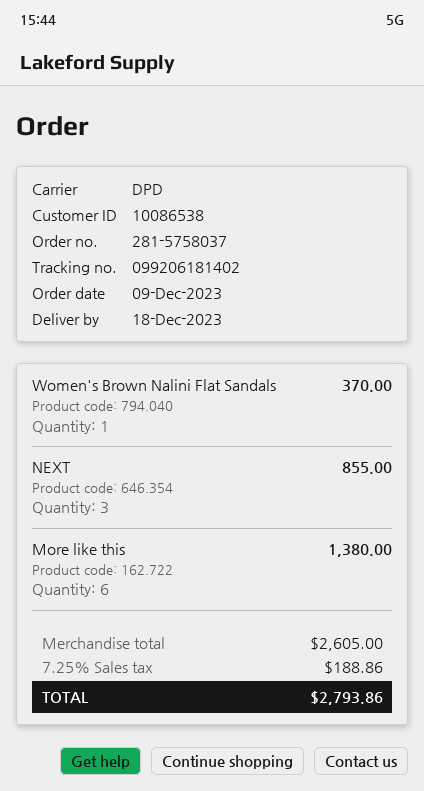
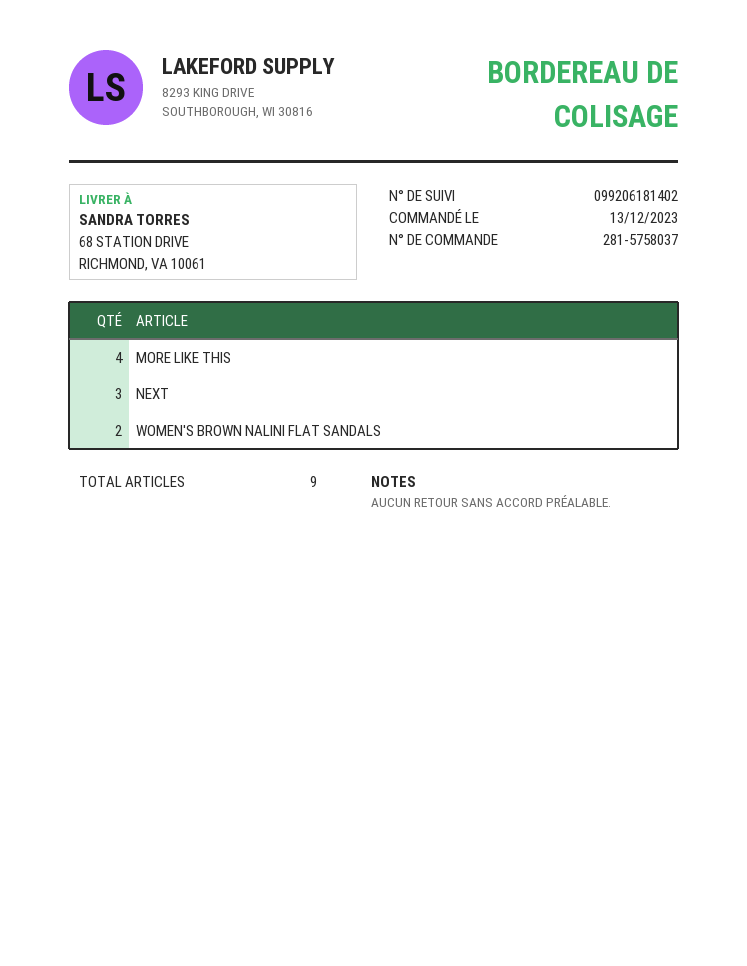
order date: 2023-12-09 -> 2023-12-13
Women's Brown Nalini Flat Sandals: 1 -> 2
More like this: 6 -> 4

